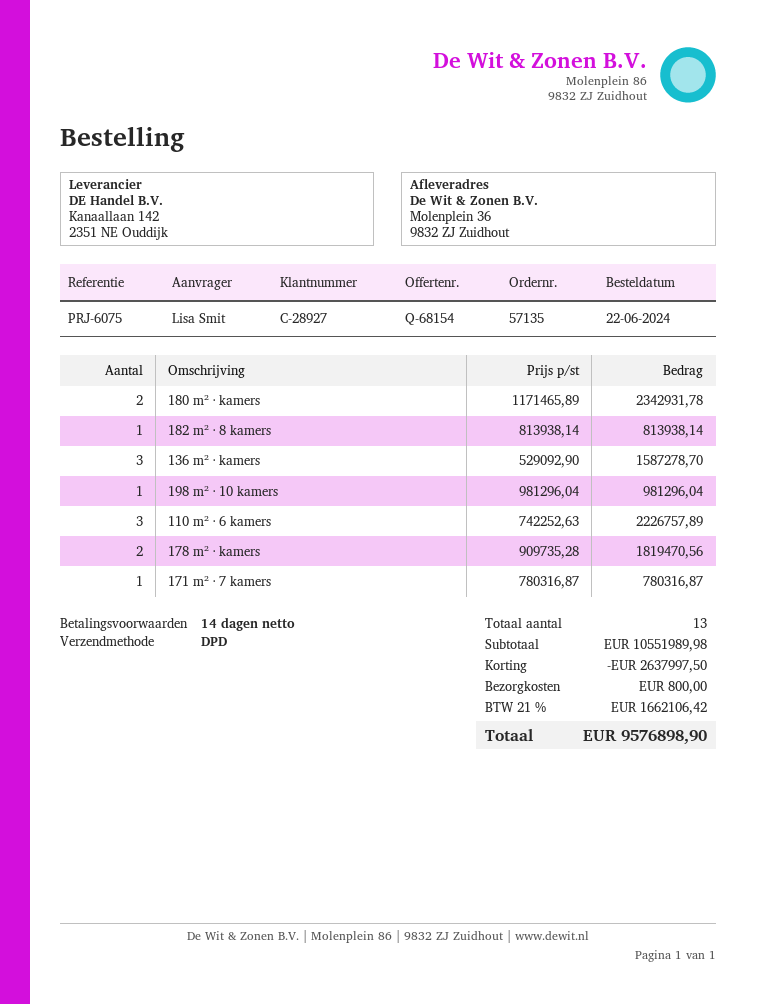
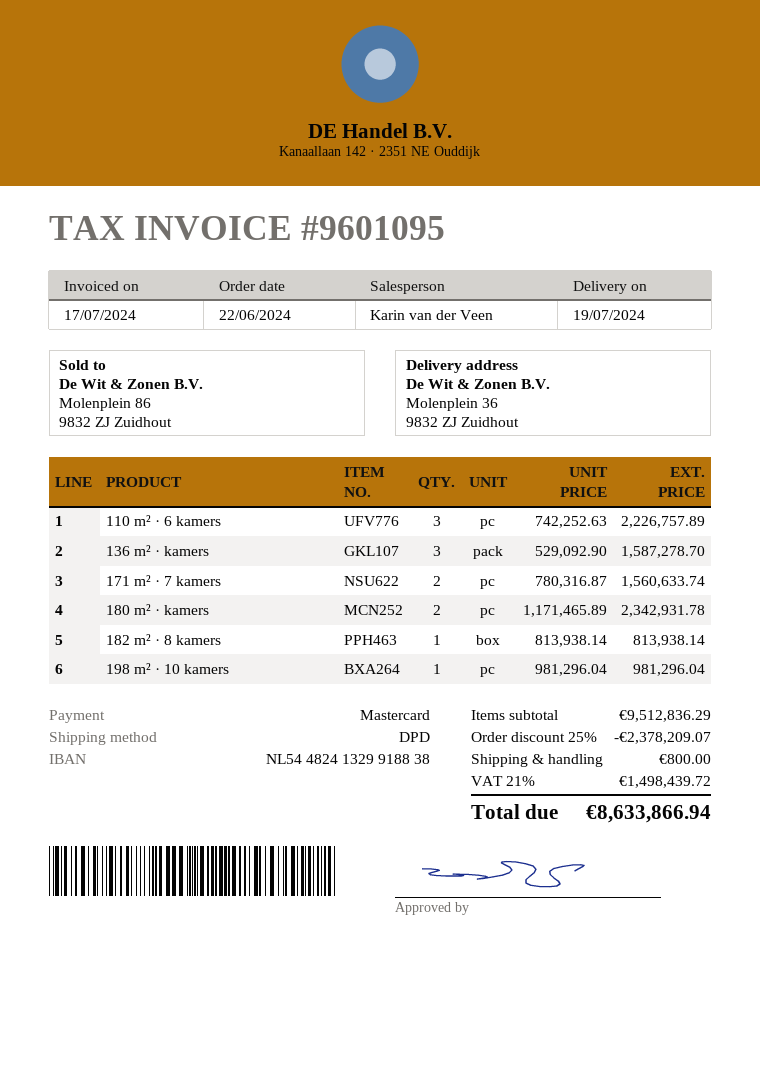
178 m² · kamers: 2 x 909735.28 = 1819470.56 -> none
171 m² · 7 kamers: 1 x 780316.87 = 780316.87 -> 2 x 780316.87 = 1560633.74
subtotal: 10551989.98 -> 9512836.29
discount: 2637997.50 -> 2378209.07
tax: 21% = 1662106.42 -> 21% = 1498439.72
total: 9576898.90 -> 8633866.94

